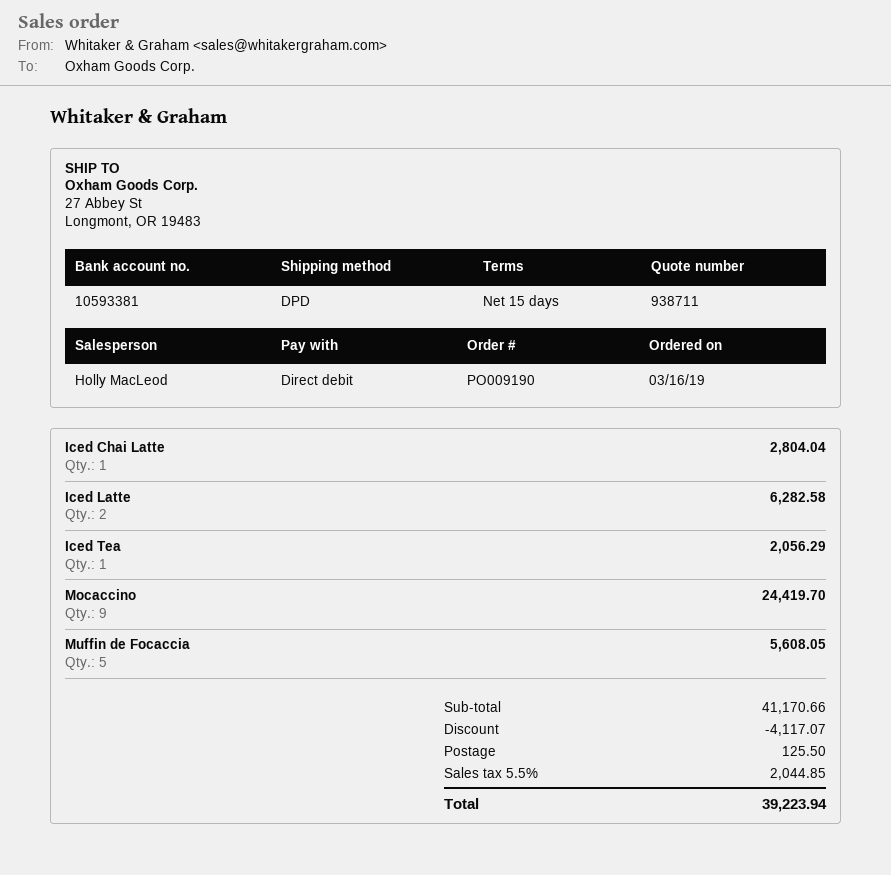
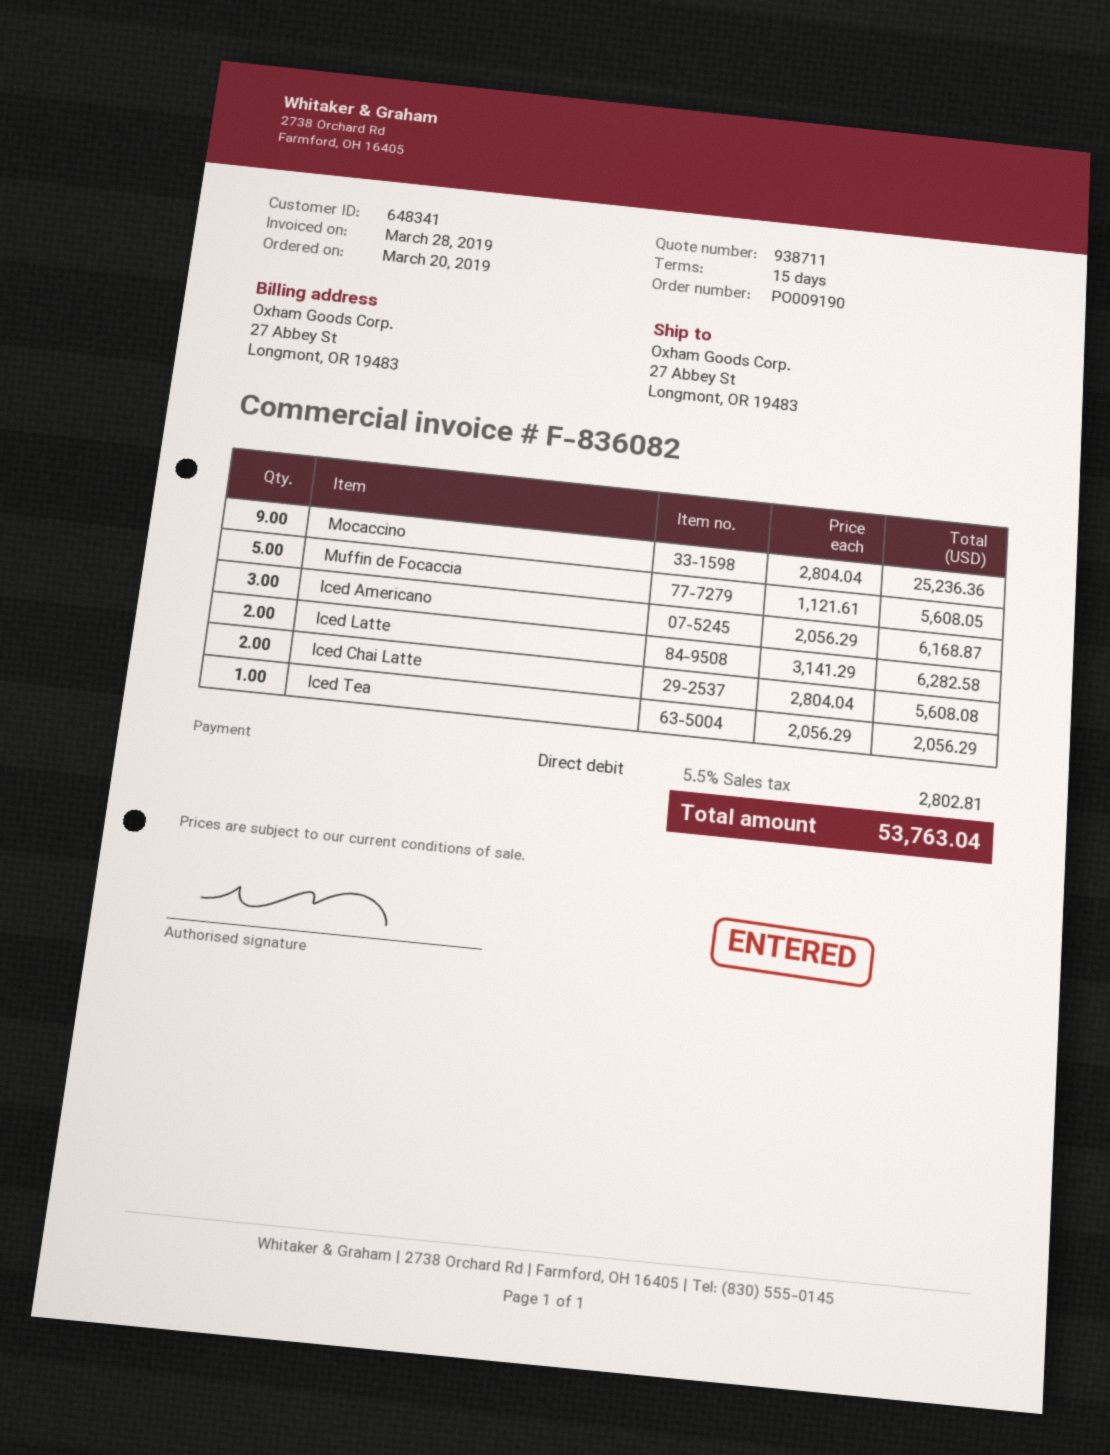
order date: 2019-03-16 -> 2019-03-20
Iced Chai Latte: 1 for 2804.04 -> 2 for 5608.08
Mocaccino: 9 for 24419.70 -> 9 for 25236.36
Iced Americano: none -> 3 for 6168.87
discount: 4117.07 -> none
shipping: 125.50 -> none
tax: 5.5% = 2044.85 -> 5.5% = 2802.81
total: 39223.94 -> 53763.04

